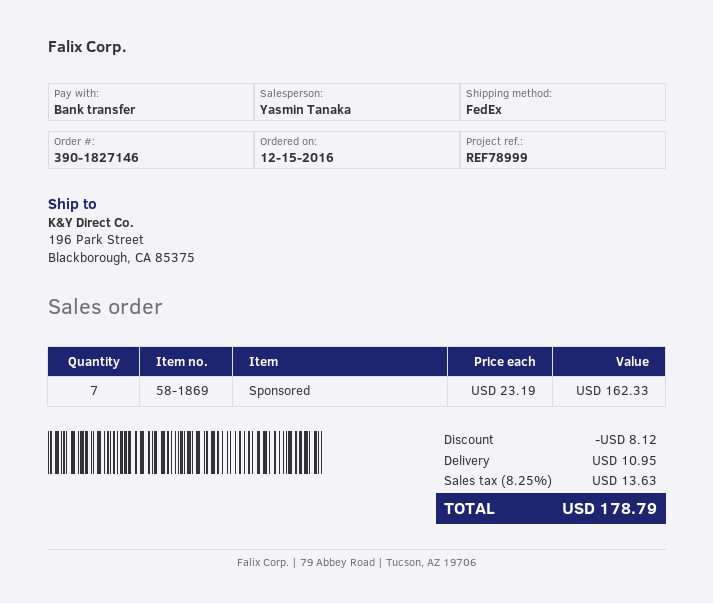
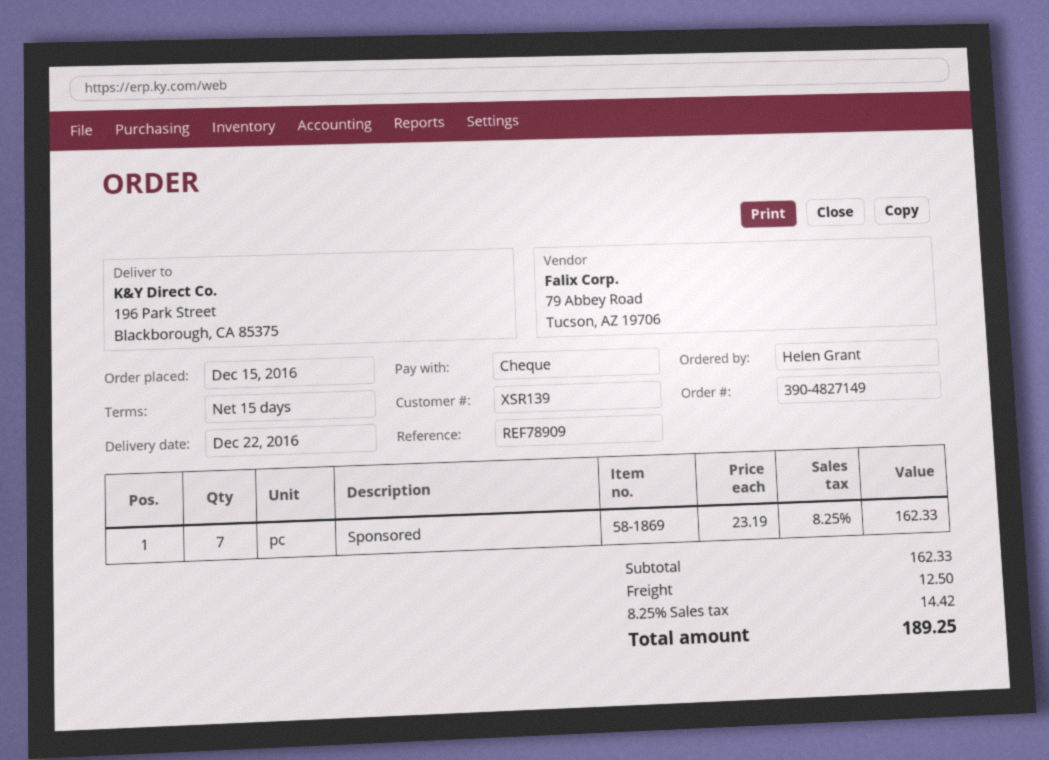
order number: 390-1827146 -> 390-4827149
reference: REF78999 -> REF78909
payment method: bank transfer -> cheque
discount: 8.12 -> none
shipping: 10.95 -> 12.50
tax: 8.25% = 13.63 -> 8.25% = 14.42
total: 178.79 -> 189.25

